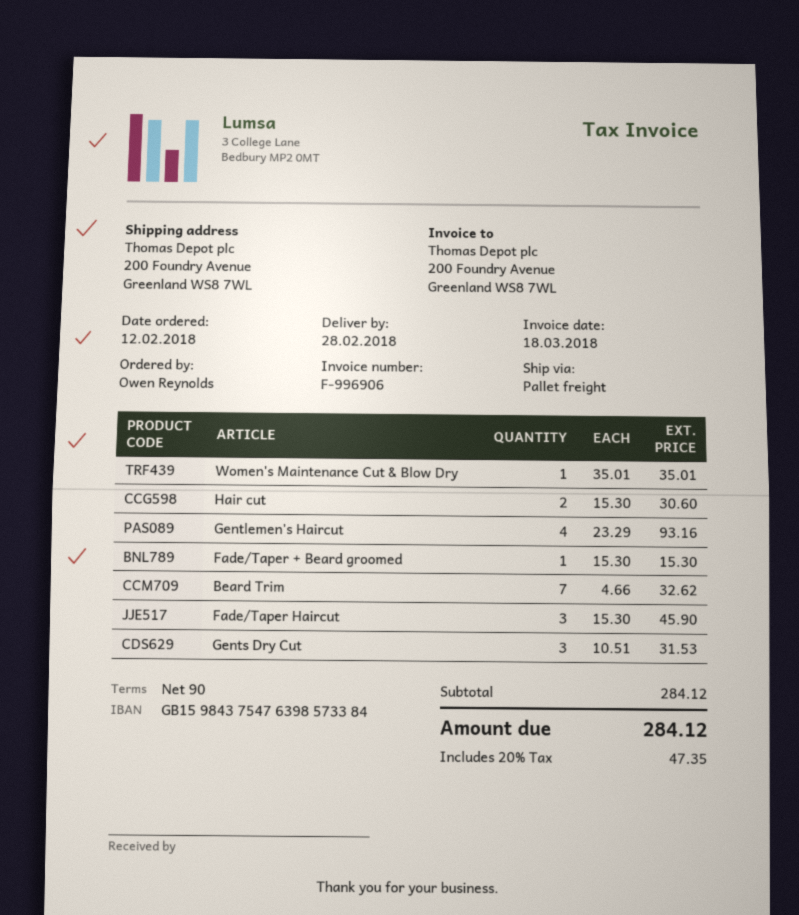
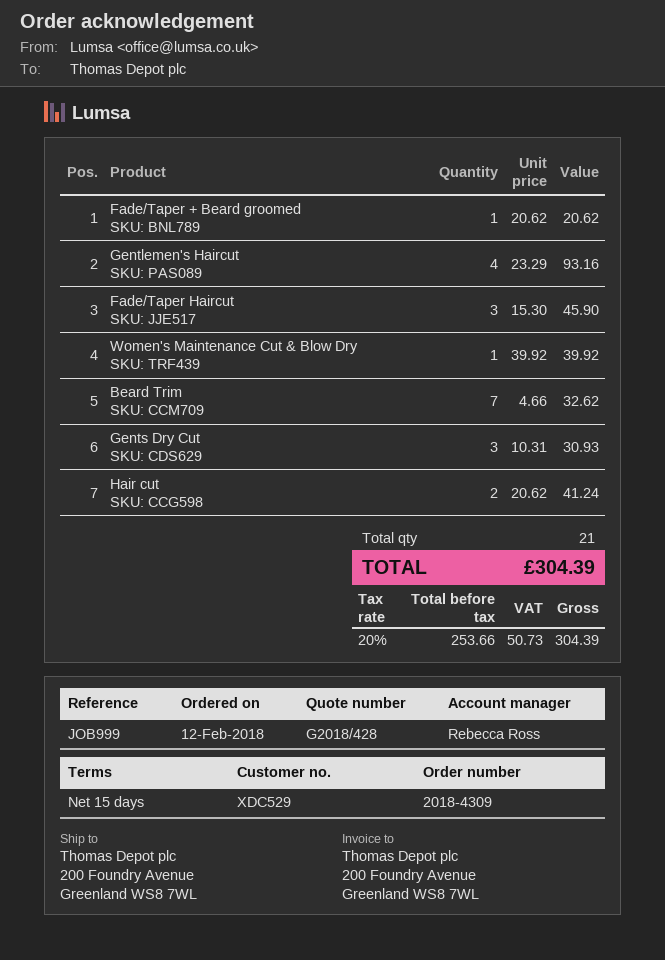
payment terms: 90 days -> 15 days
Women's Maintenance Cut & Blow Dry: 1 x 35.01 = 35.01 -> 1 x 39.92 = 39.92
Hair cut: 2 x 15.30 = 30.60 -> 2 x 20.62 = 41.24
Fade/Taper + Beard groomed: 1 x 15.30 = 15.30 -> 1 x 20.62 = 20.62
Gents Dry Cut: 3 x 10.51 = 31.53 -> 3 x 10.31 = 30.93
tax: 20% = 47.35 -> 20% = 50.73
total: 284.12 -> 304.39

